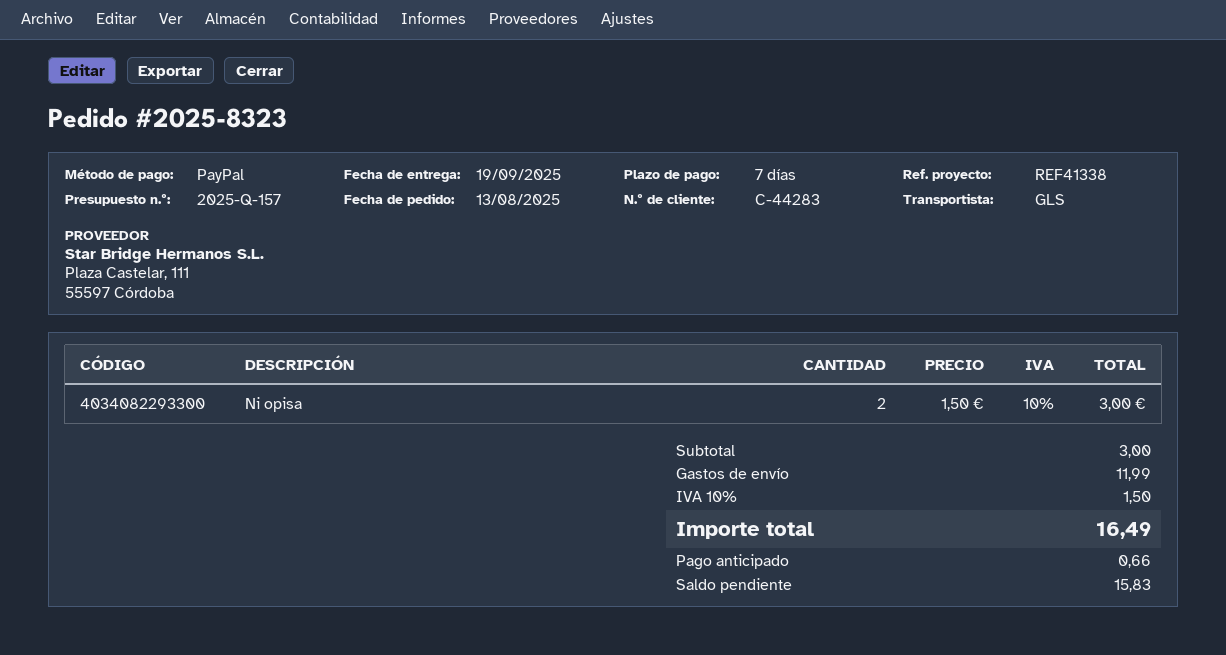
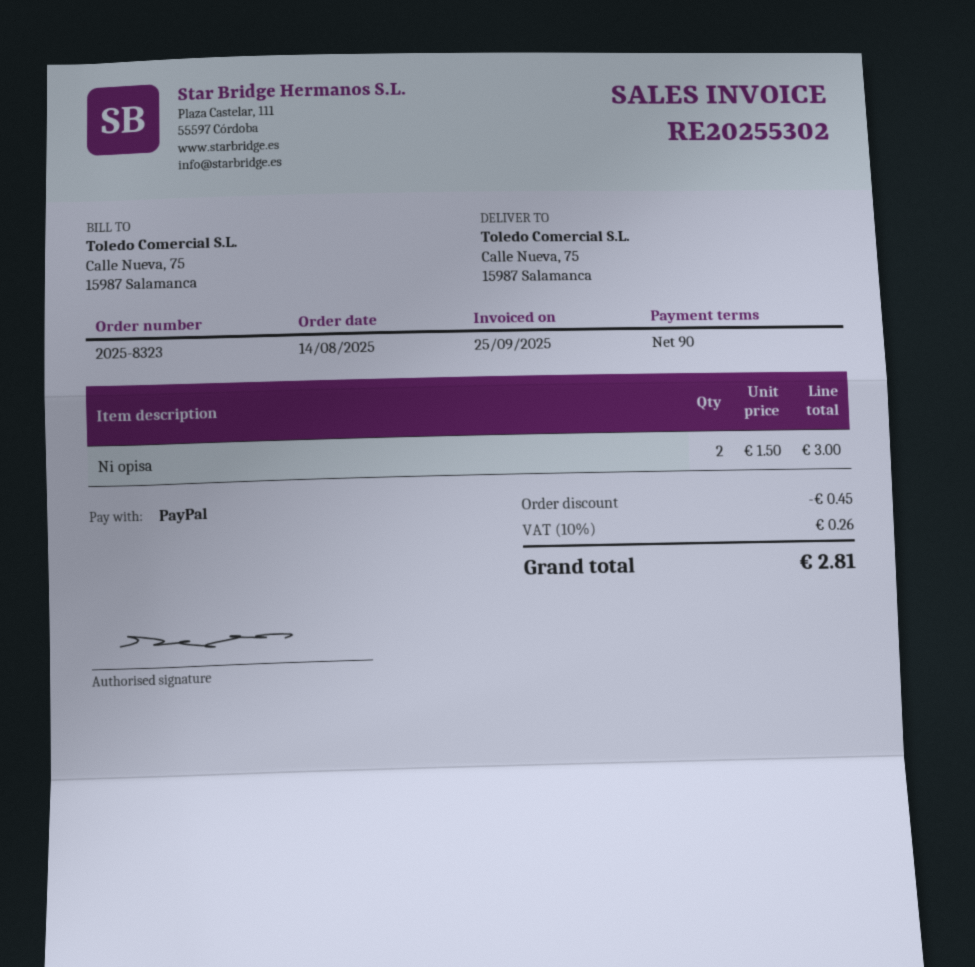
order date: 2025-08-13 -> 2025-08-14
payment terms: 7 days -> 90 days
discount: none -> 0.45
shipping: 11.99 -> none
tax: 10% = 1.50 -> 10% = 0.26
total: 16.49 -> 2.81

